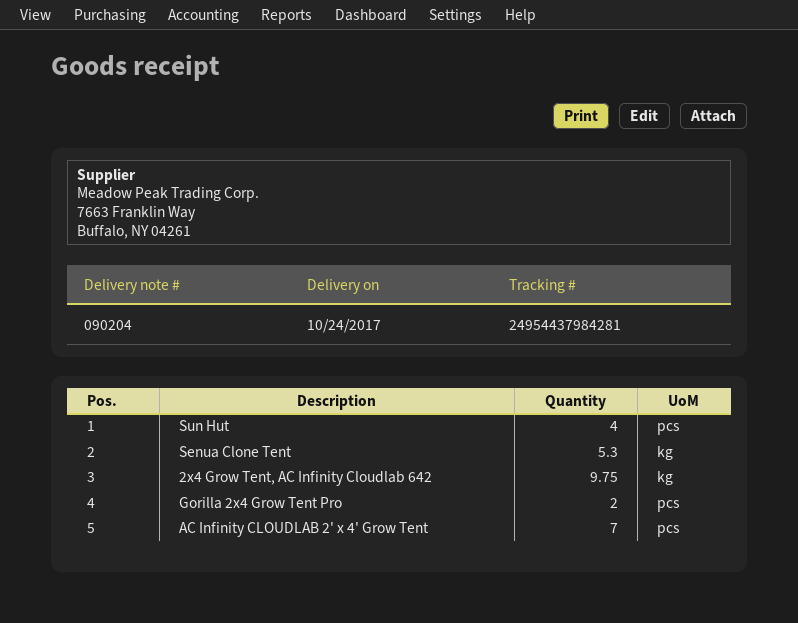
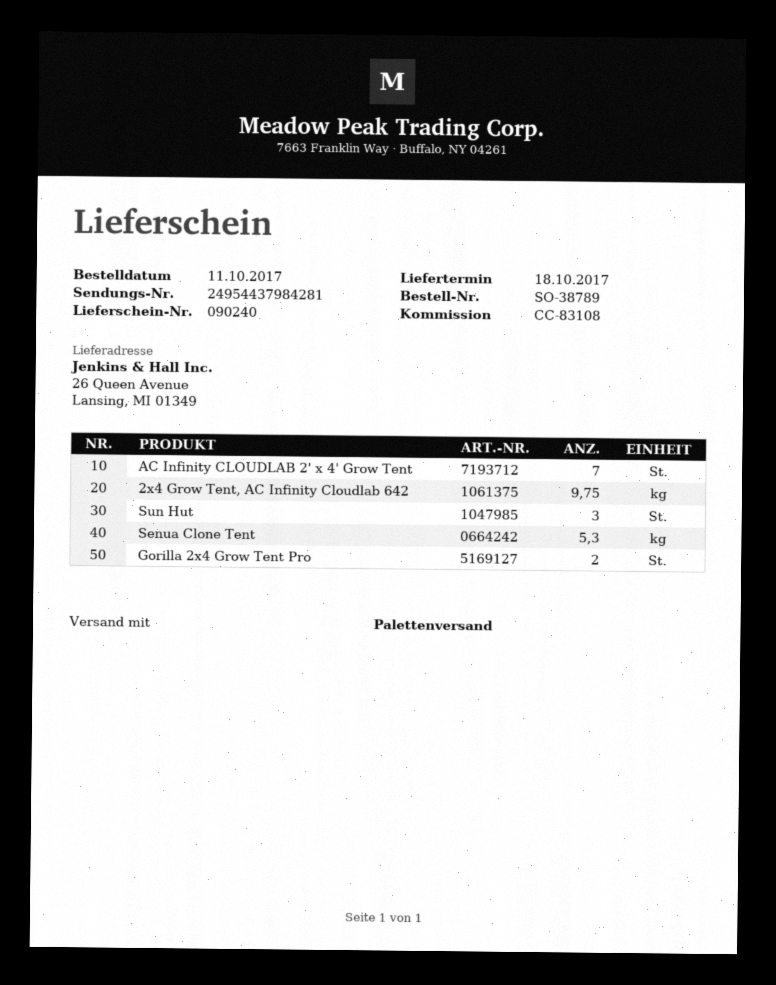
delivery note number: 090204 -> 090240
delivery date: 2017-10-24 -> 2017-10-18
Sun Hut: 4 -> 3

